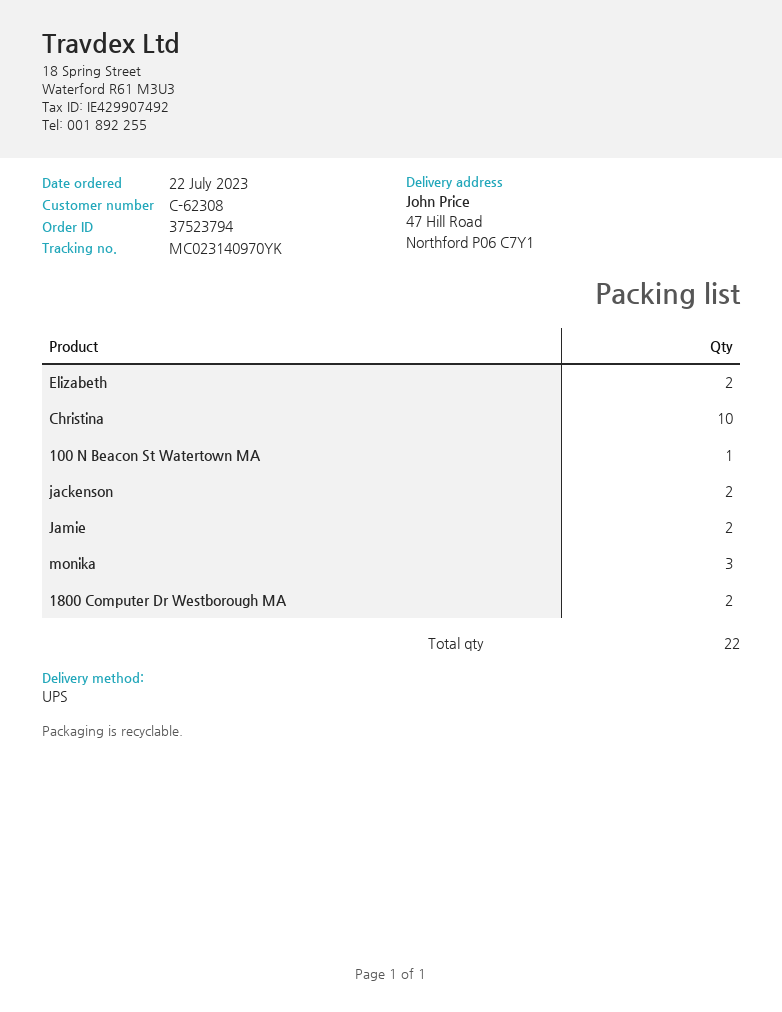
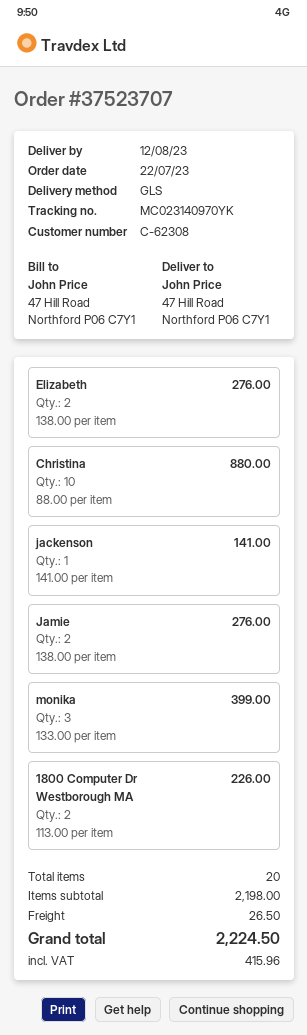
order number: 37523794 -> 37523707
shipping method: UPS -> GLS
100 N Beacon St Watertown MA: 1 -> none
jackenson: 2 -> 1
total quantity: 22 -> 20

